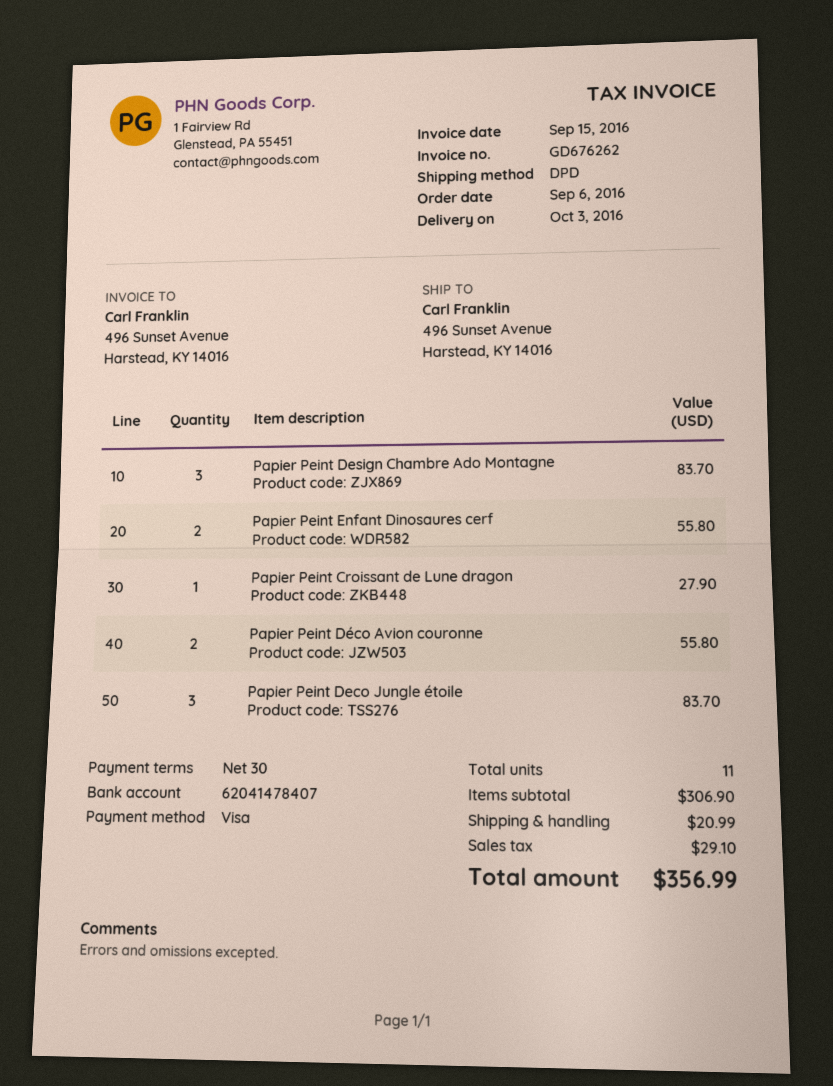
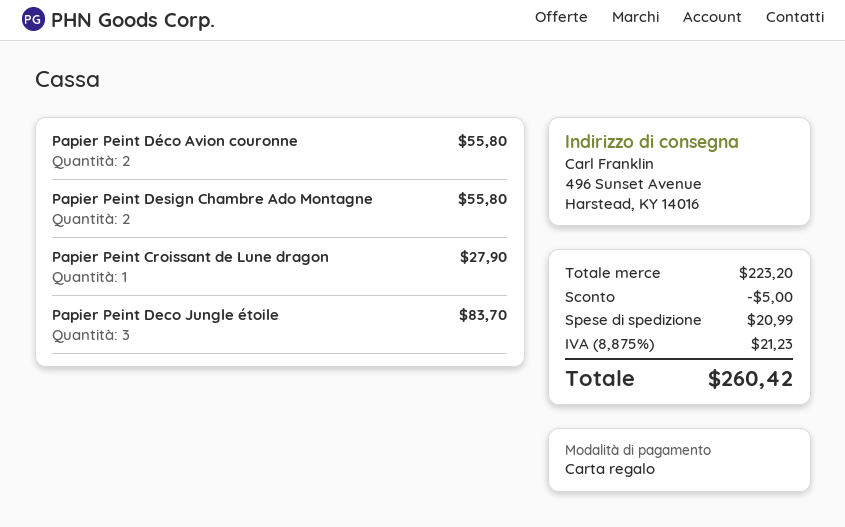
payment method: Visa -> gift card
Papier Peint Design Chambre Ado Montagne: 3 for 83.70 -> 2 for 55.80
Papier Peint Enfant Dinosaures cerf: 2 for 55.80 -> none
subtotal: 306.90 -> 223.20
discount: none -> 5.00
tax: 29.10 -> 21.23
total: 356.99 -> 260.42

